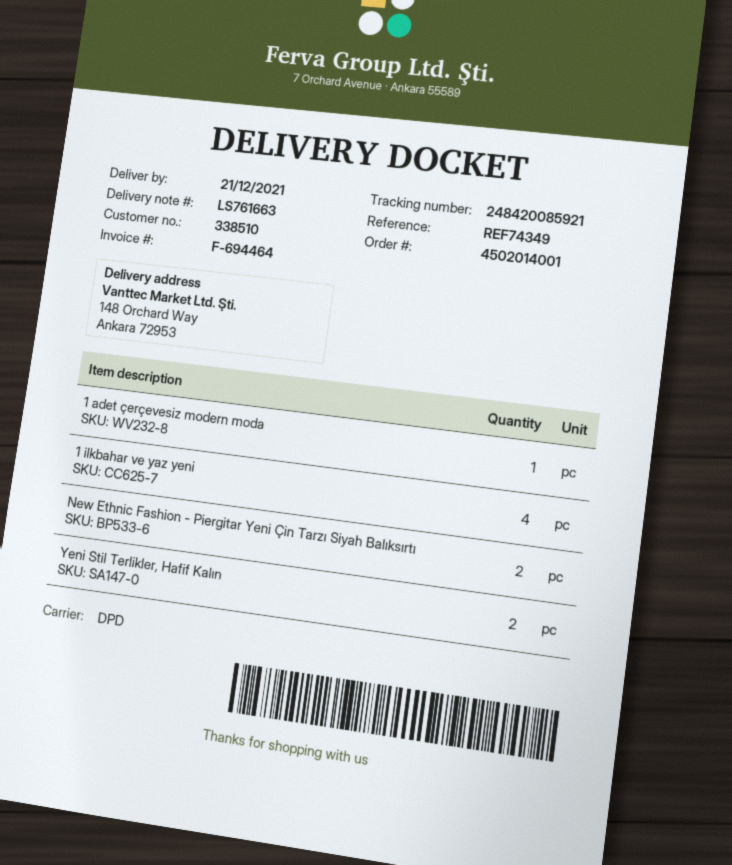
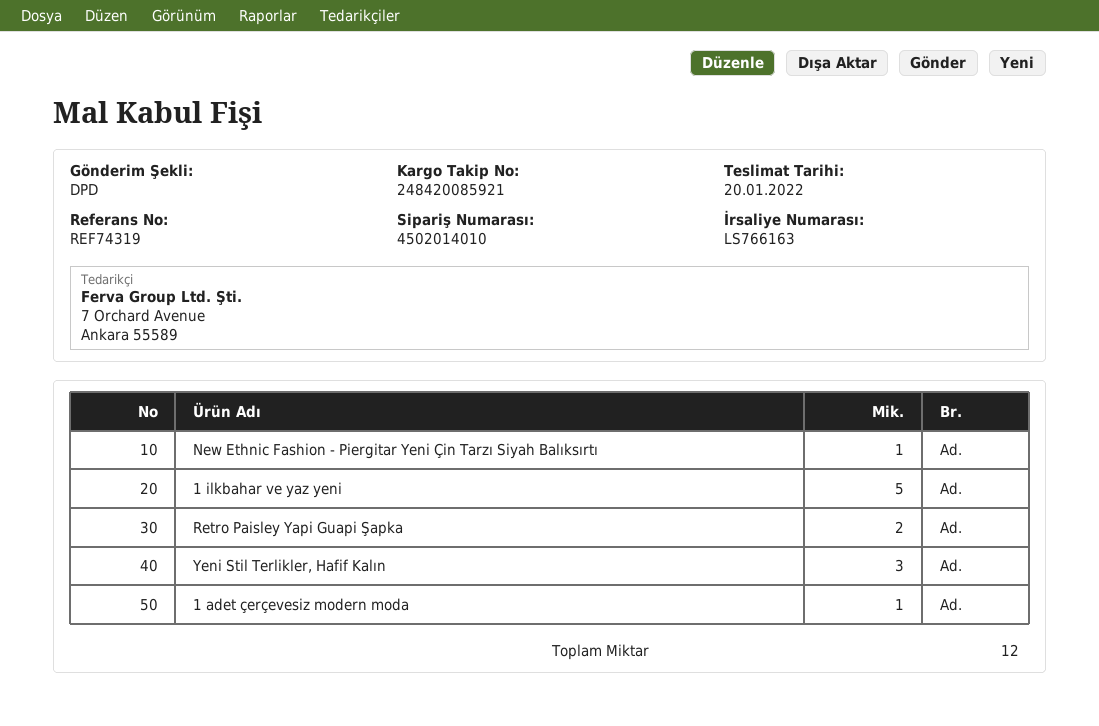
order number: 4502014001 -> 4502014010
delivery note number: LS761663 -> LS766163
delivery date: 2021-12-21 -> 2022-01-20
reference: REF74349 -> REF74319
1 ilkbahar ve yaz yeni: 4 -> 5
New Ethnic Fashion - Piergitar Yeni Çin Tarzı Siyah Balıksırtı: 2 -> 1
Yeni Stil Terlikler, Hafif Kalın: 2 -> 3
Retro Paisley Yapi Guapi Şapka: none -> 2

